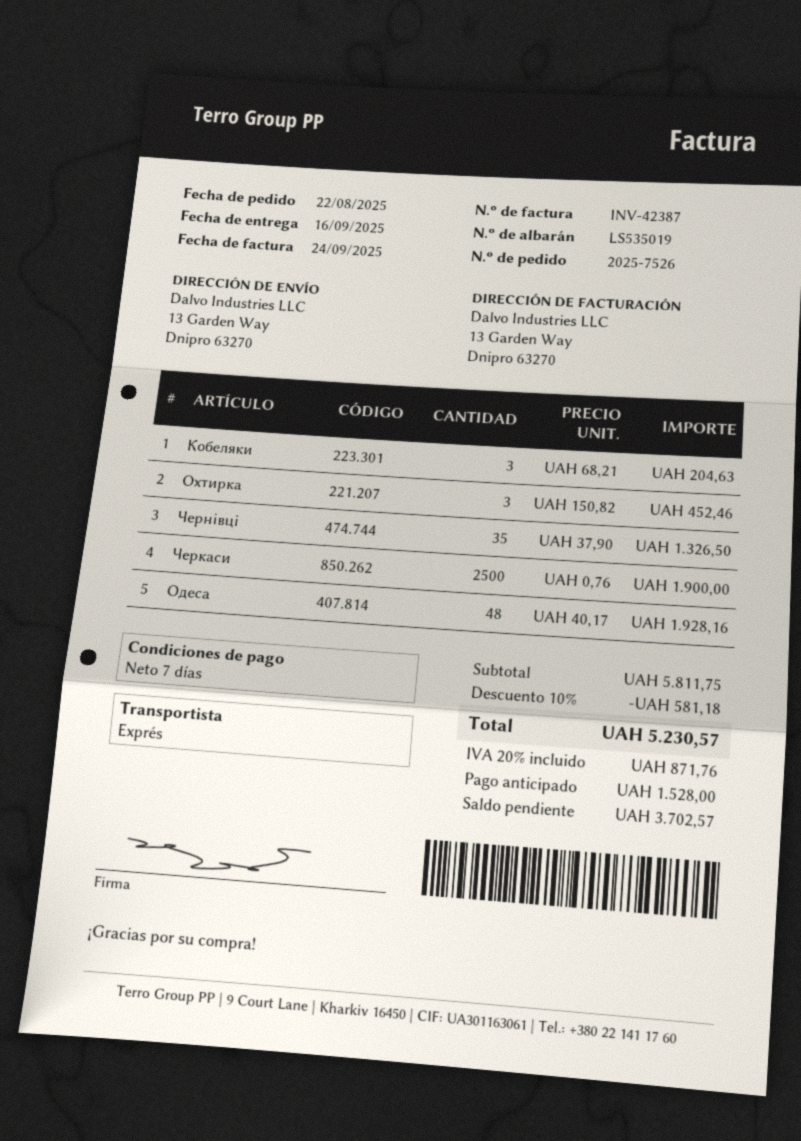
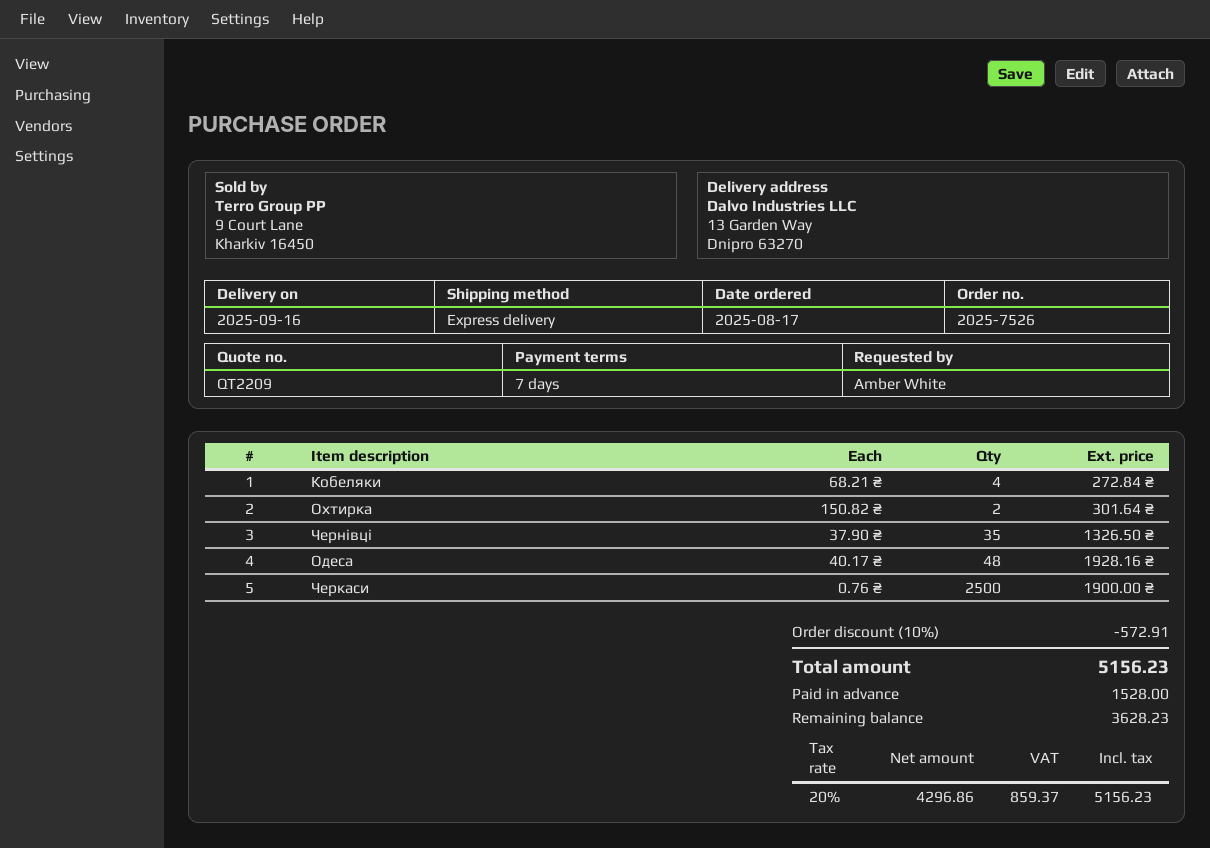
order date: 2025-08-22 -> 2025-08-17
Кобеляки: 3 x 68.21 = 204.63 -> 4 x 68.21 = 272.84
Охтирка: 3 x 150.82 = 452.46 -> 2 x 150.82 = 301.64
discount: 10% = 581.18 -> 10% = 572.91
tax: 20% = 871.76 -> 20% = 859.37
total: 5230.57 -> 5156.23
balance: 3702.57 -> 3628.23

